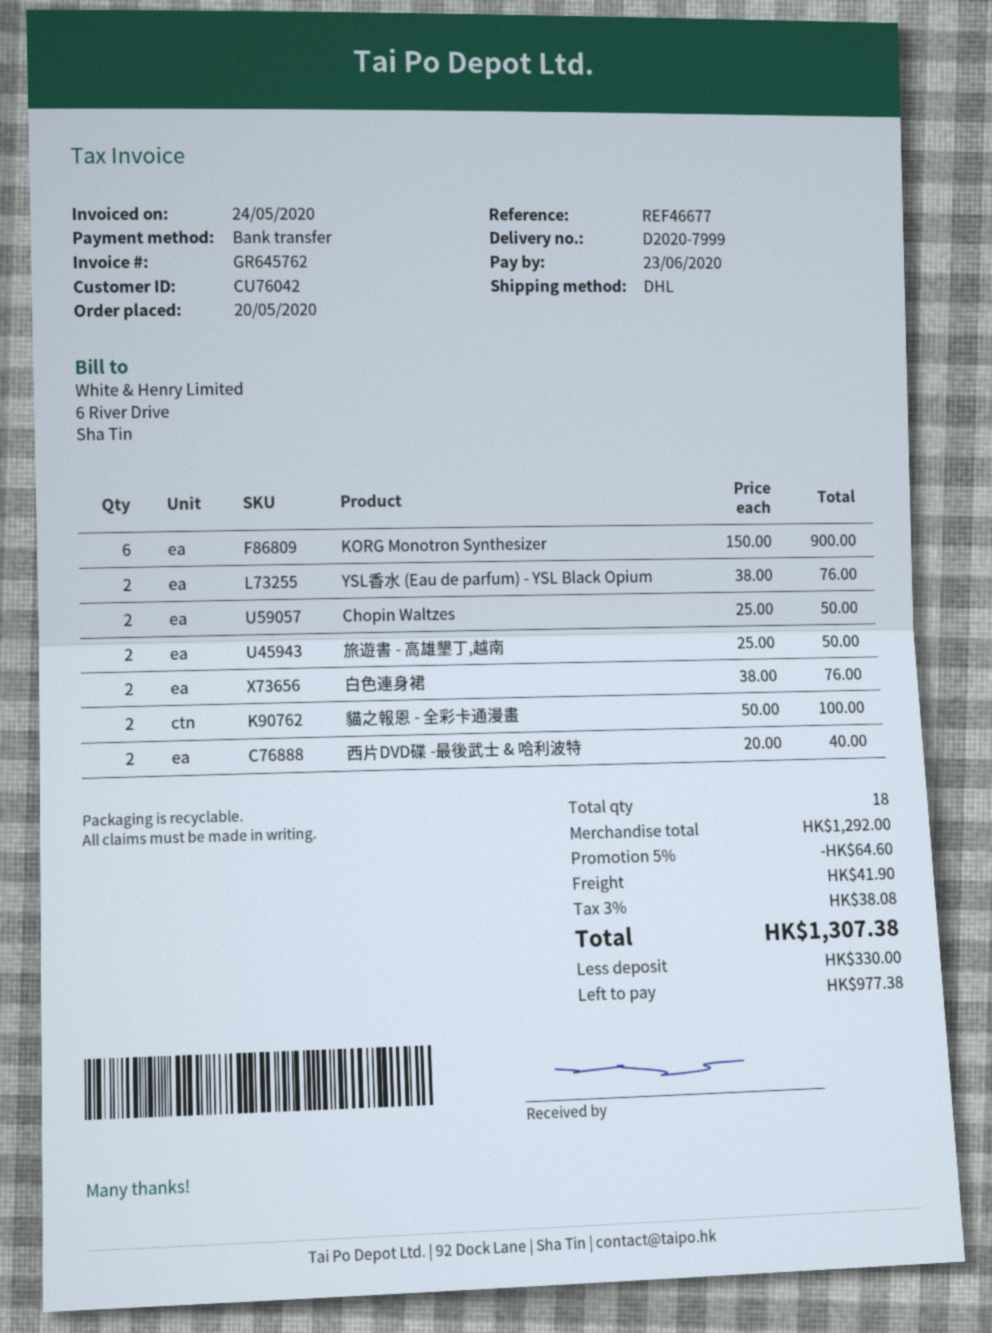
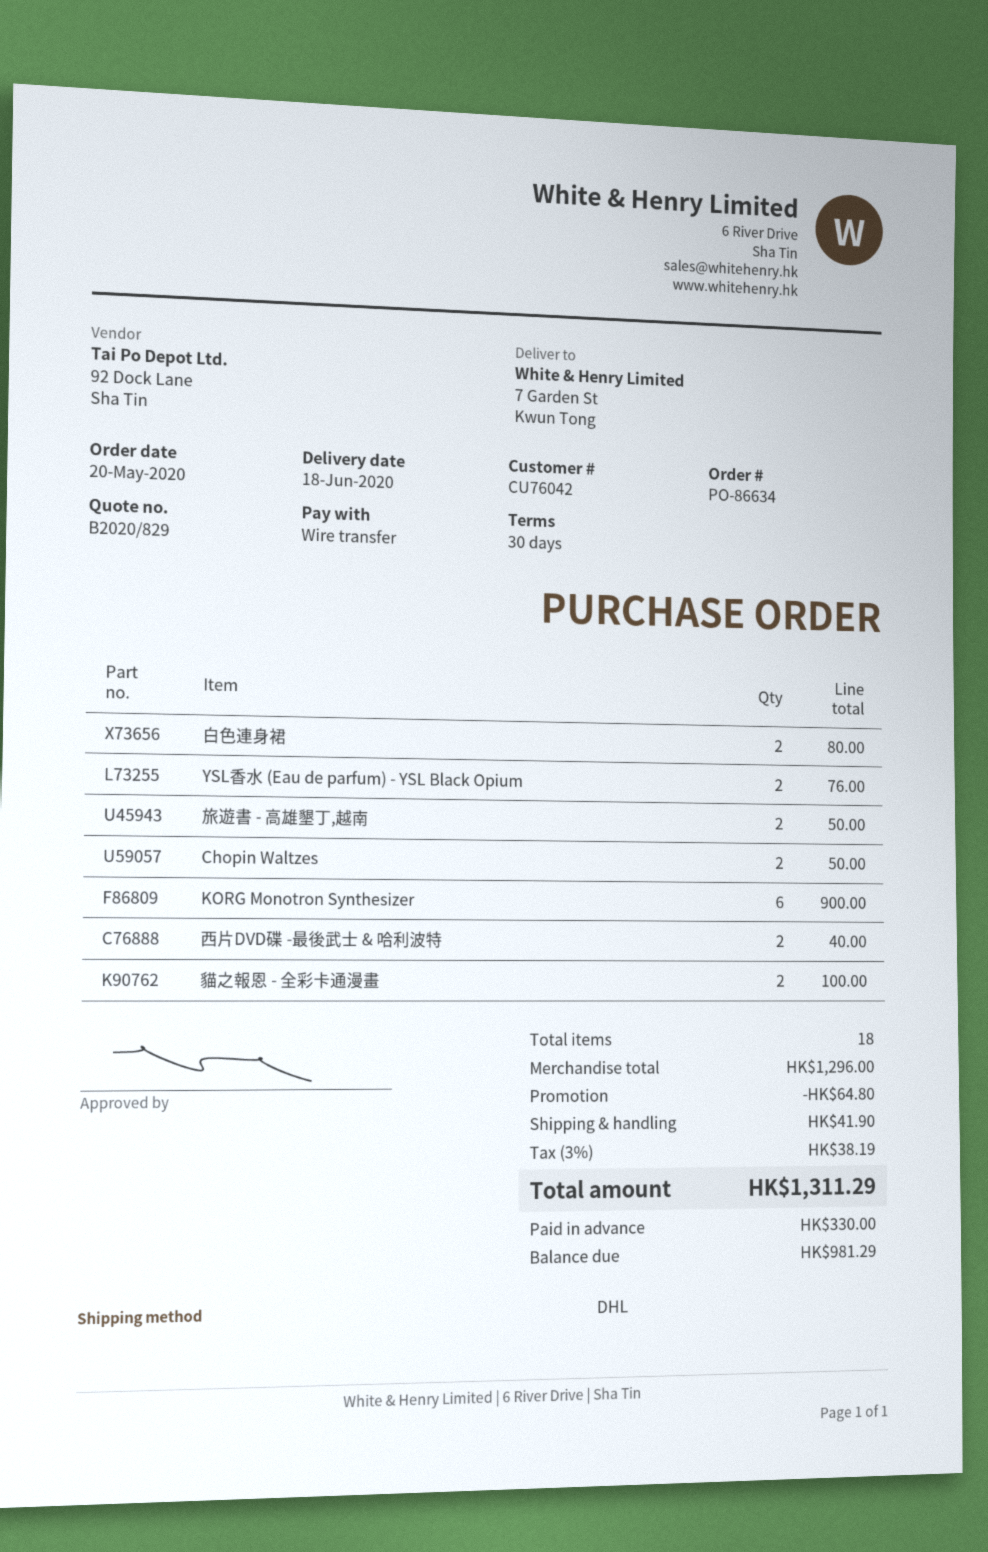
白色連身裙: 2 for 76.00 -> 2 for 80.00
subtotal: 1292.00 -> 1296.00
discount: 64.60 -> 64.80
tax: 3% = 38.08 -> 3% = 38.19
total: 1307.38 -> 1311.29
balance: 977.38 -> 981.29

